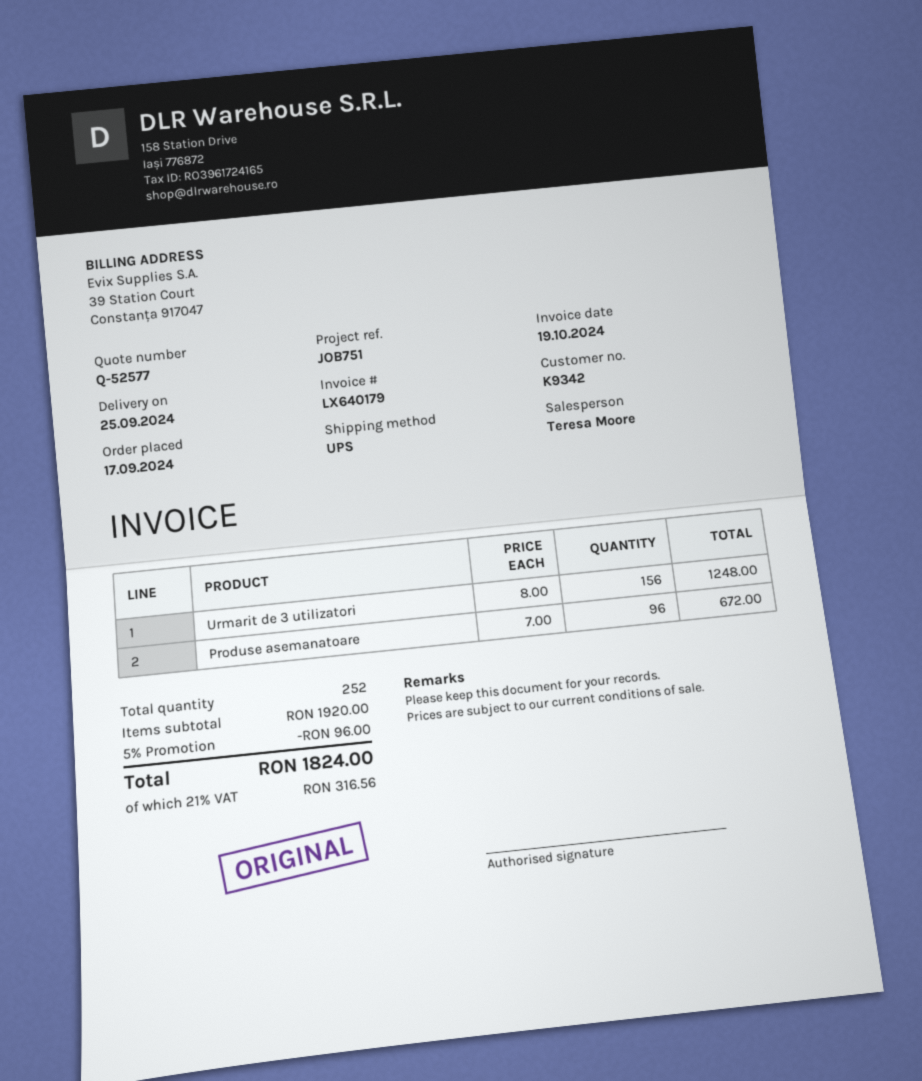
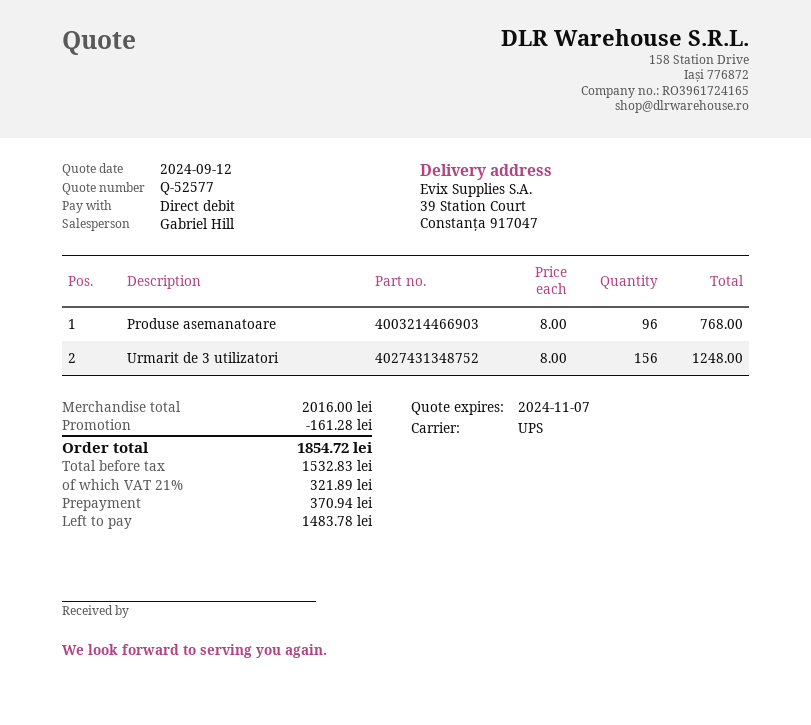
sales rep: Teresa Moore -> Gabriel Hill
Produse asemanatoare: 96 x 7.00 = 672.00 -> 96 x 8.00 = 768.00
subtotal: 1920.00 -> 2016.00
discount: 96.00 -> 161.28
tax: 21% = 316.56 -> 21% = 321.89
total: 1824.00 -> 1854.72

